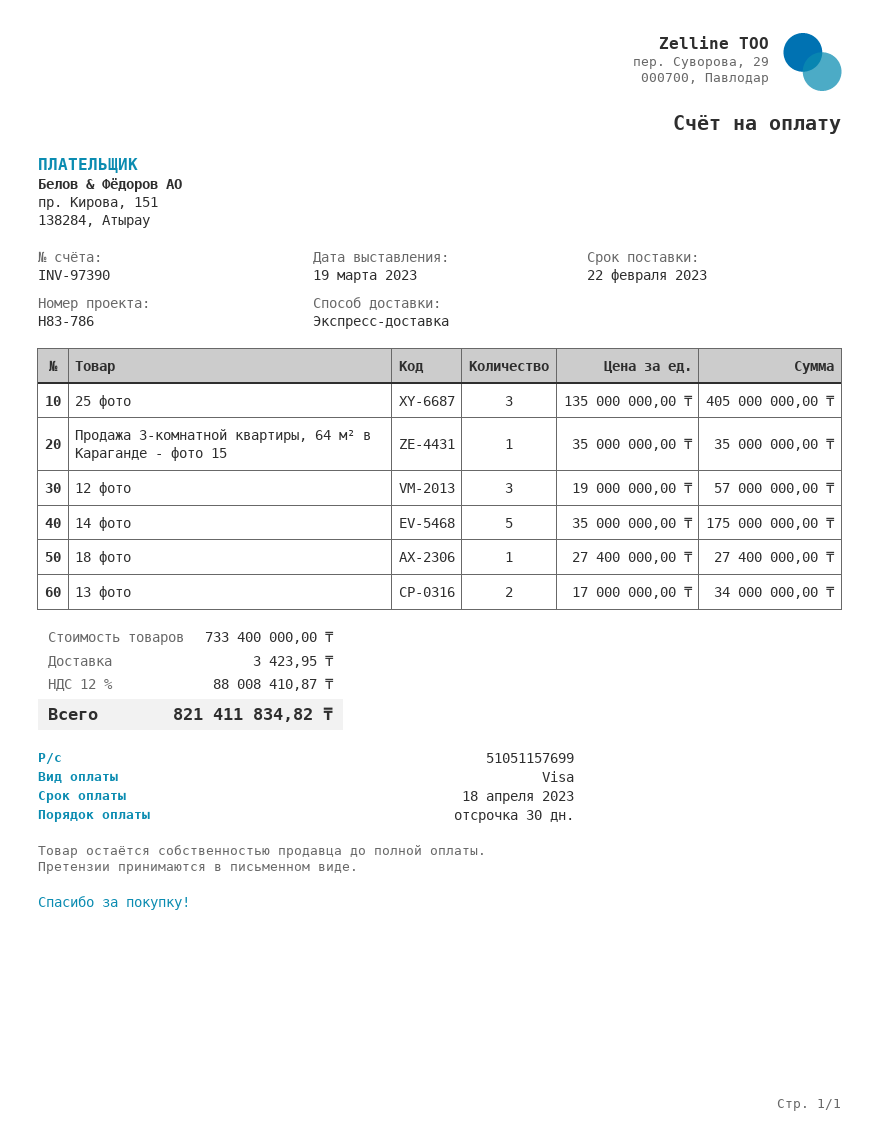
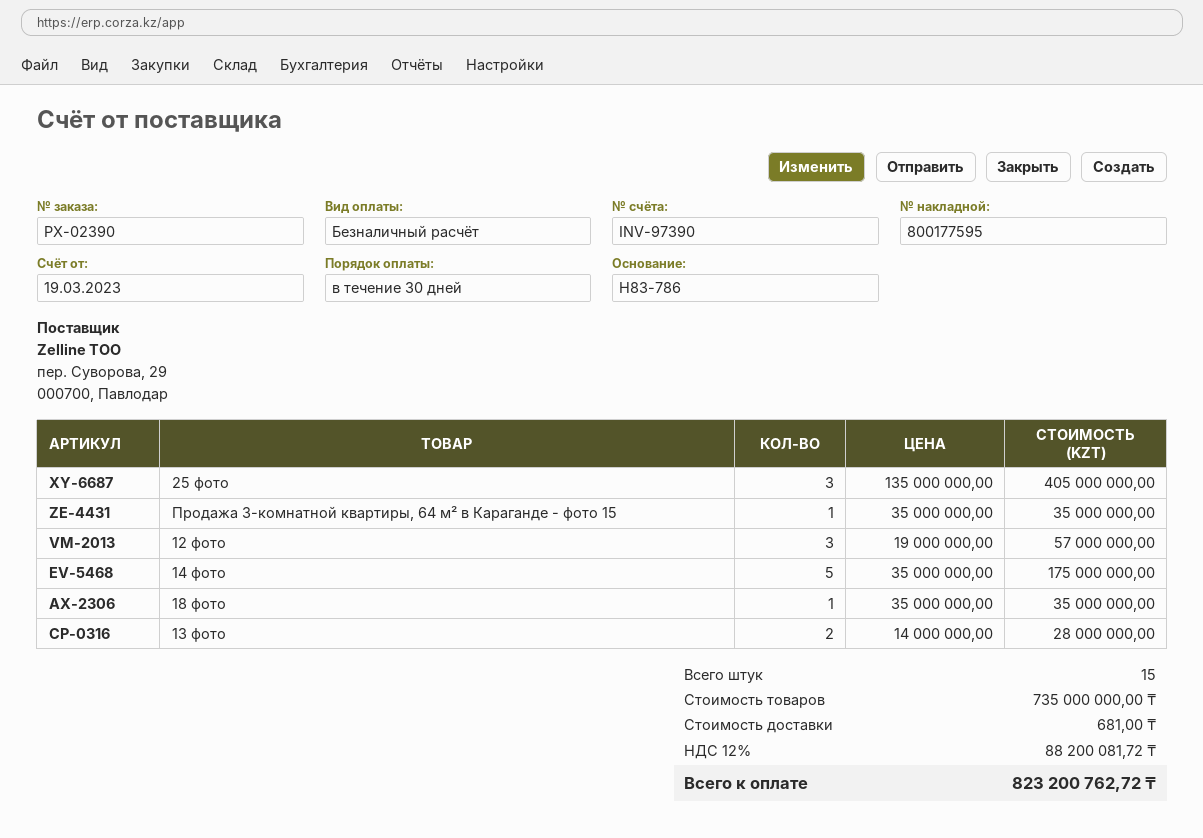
payment method: Visa -> bank transfer
18 фото: 1 x 27400000.00 = 27400000.00 -> 1 x 35000000.00 = 35000000.00
13 фото: 2 x 17000000.00 = 34000000.00 -> 2 x 14000000.00 = 28000000.00
subtotal: 733400000.00 -> 735000000.00
shipping: 3423.95 -> 681.00
tax: 12% = 88008410.87 -> 12% = 88200081.72
total: 821411834.82 -> 823200762.72

